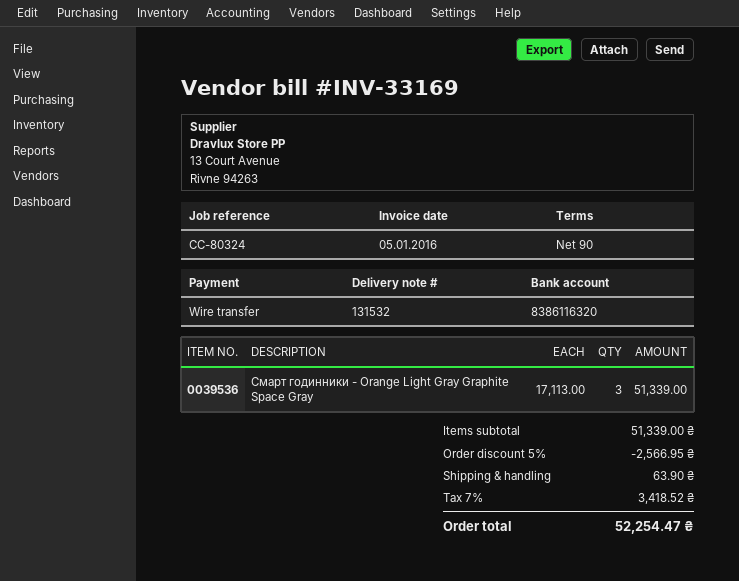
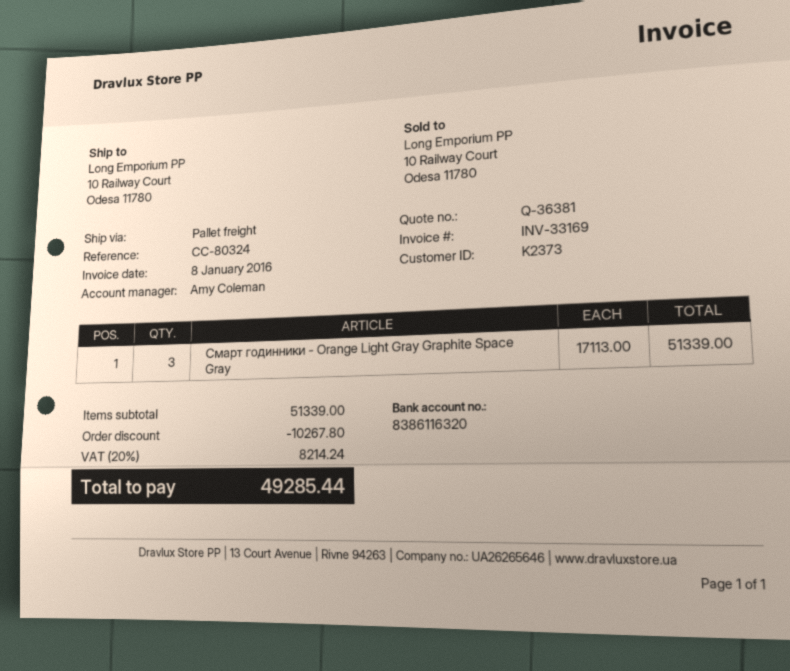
invoice date: 2016-01-05 -> 2016-01-08
discount: 2566.95 -> 10267.80
shipping: 63.90 -> none
tax: 7% = 3418.52 -> 20% = 8214.24
total: 52254.47 -> 49285.44

